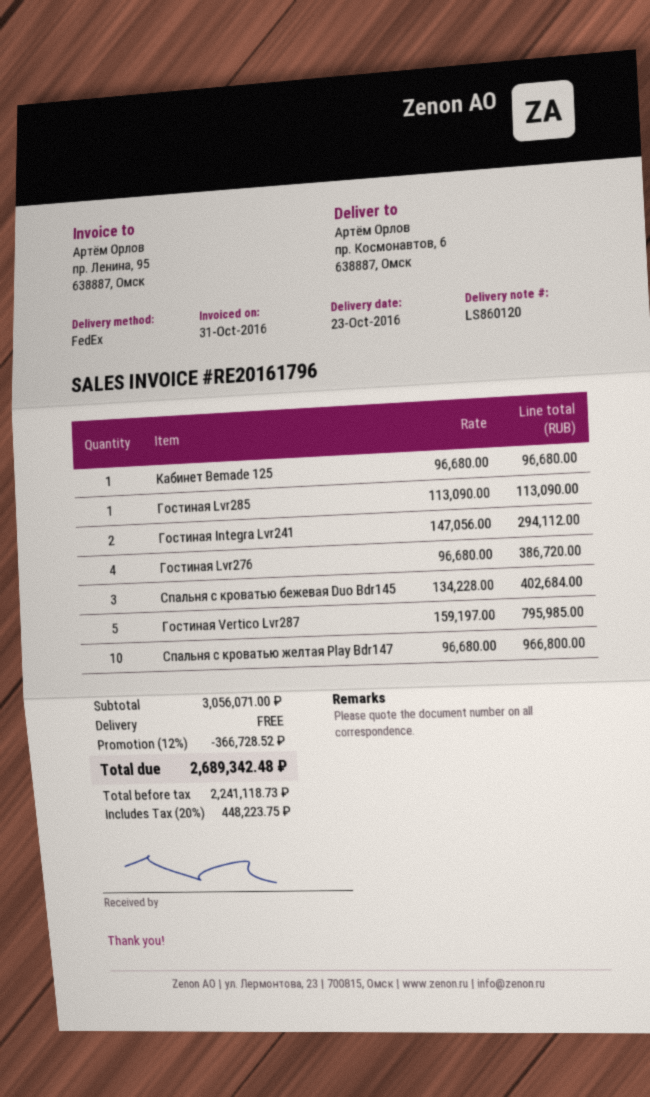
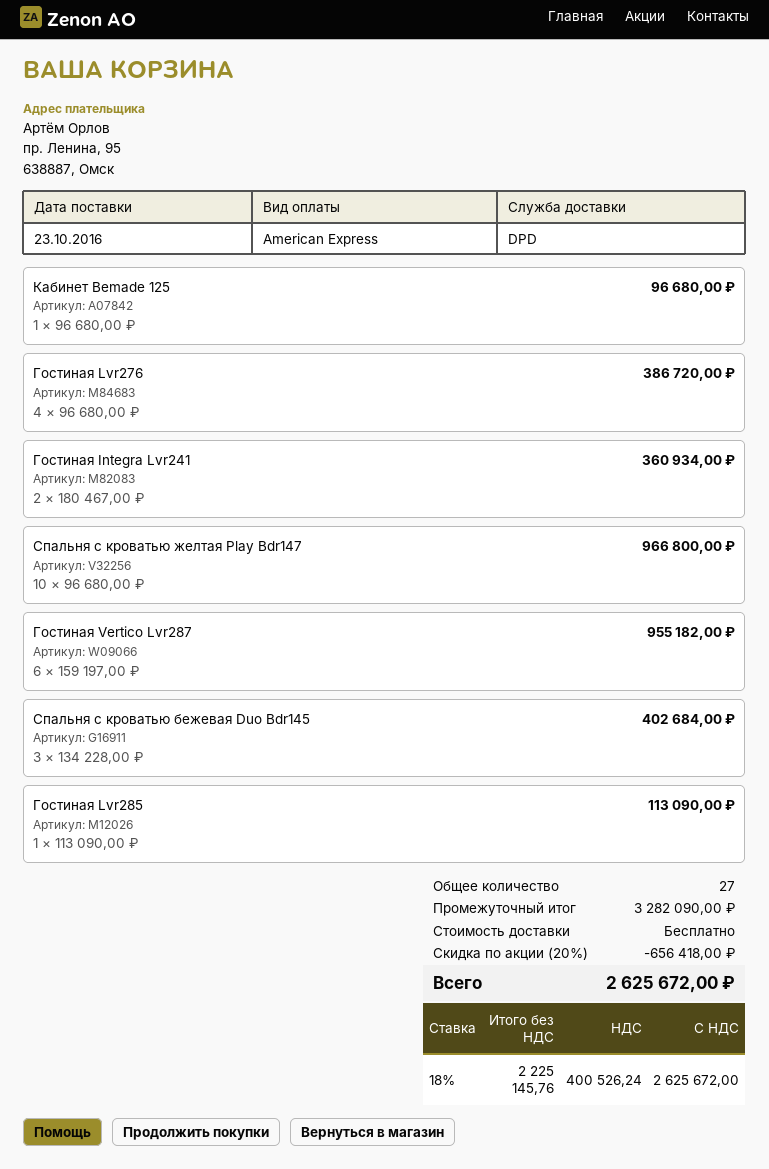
shipping method: FedEx -> DPD
Гостиная Integra Lvr241: 2 x 147056.00 = 294112.00 -> 2 x 180467.00 = 360934.00
Гостиная Vertico Lvr287: 5 x 159197.00 = 795985.00 -> 6 x 159197.00 = 955182.00
subtotal: 3056071.00 -> 3282090.00
discount: 12% = 366728.52 -> 20% = 656418.00
net: 2241118.73 -> 2225145.76
tax: 20% = 448223.75 -> 18% = 400526.24
total: 2689342.48 -> 2625672.00

